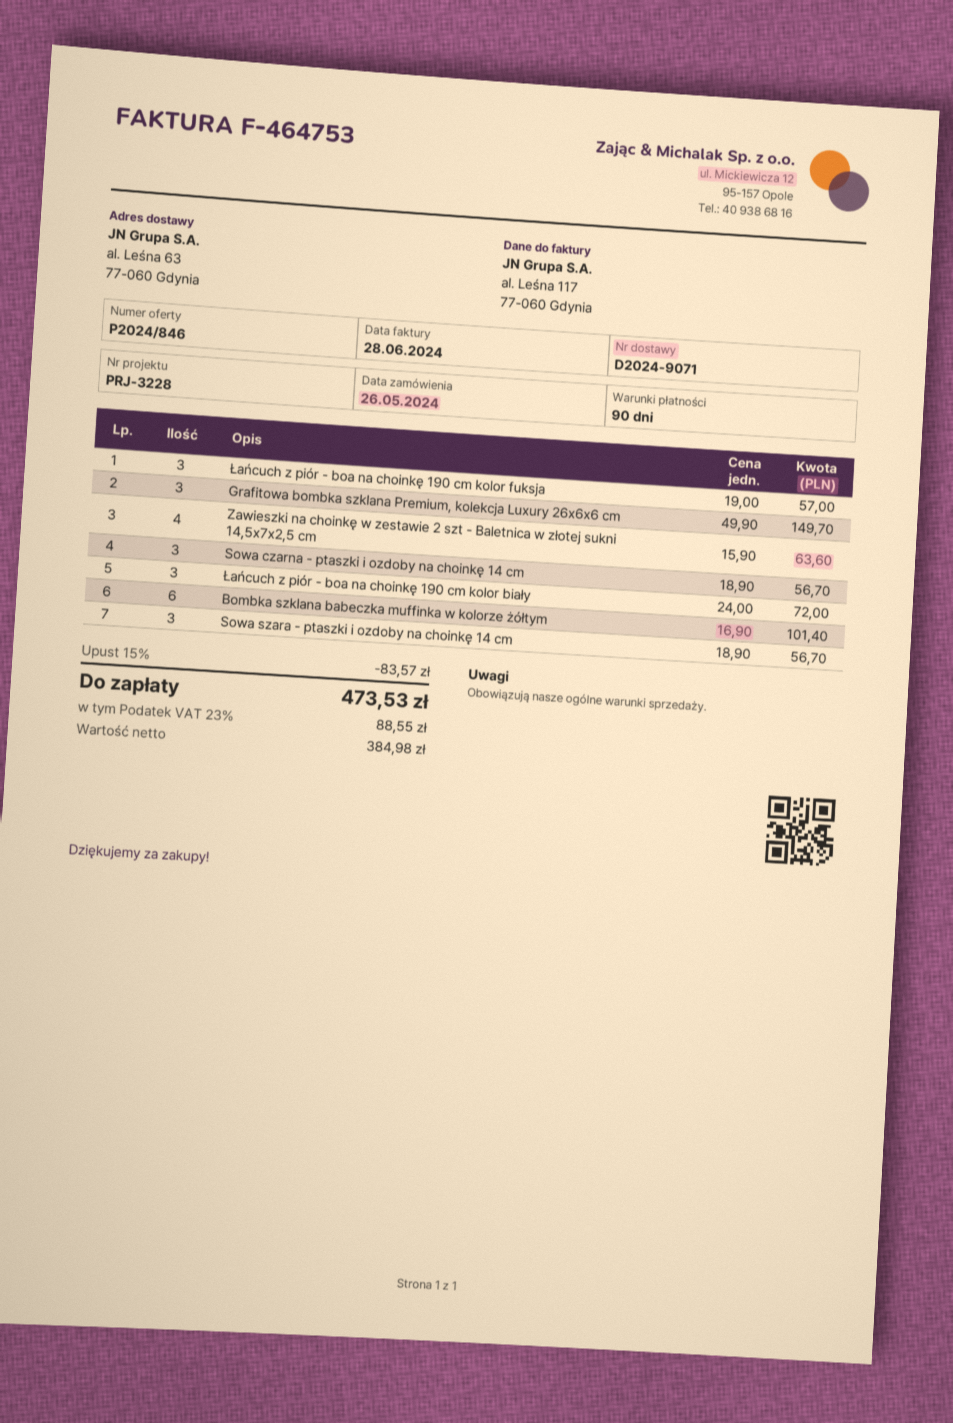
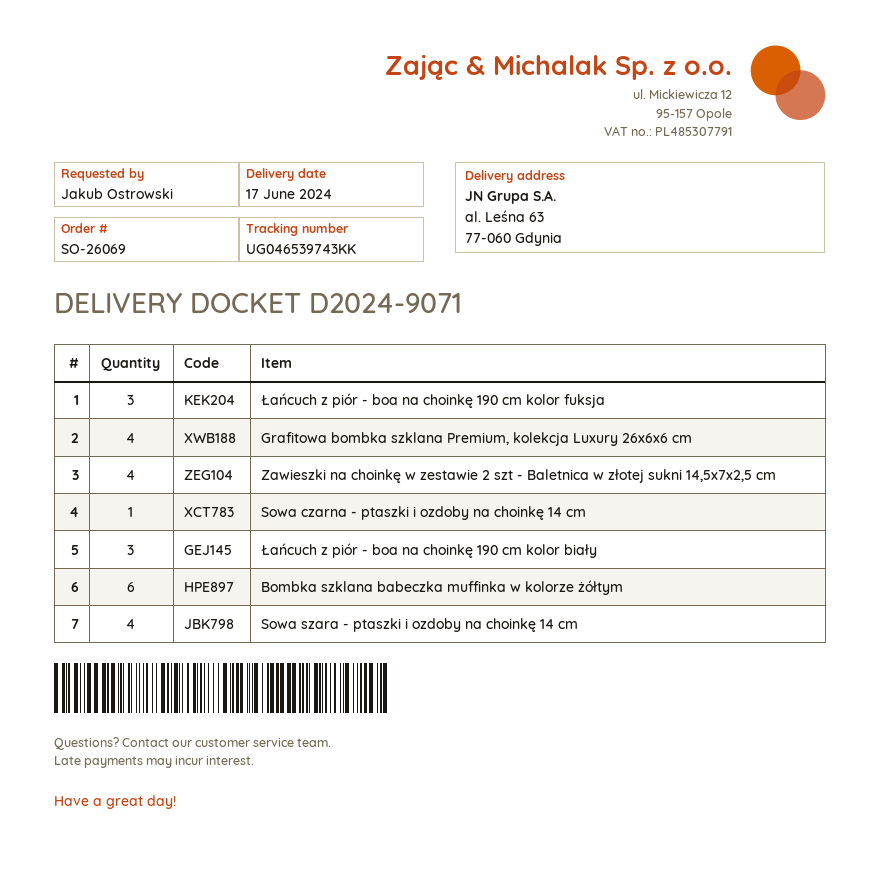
Grafitowa bombka szklana Premium, kolekcja Luxury 26x6x6 cm: 3 -> 4
Sowa czarna - ptaszki i ozdoby na choinkę 14 cm: 3 -> 1
Sowa szara - ptaszki i ozdoby na choinkę 14 cm: 3 -> 4

